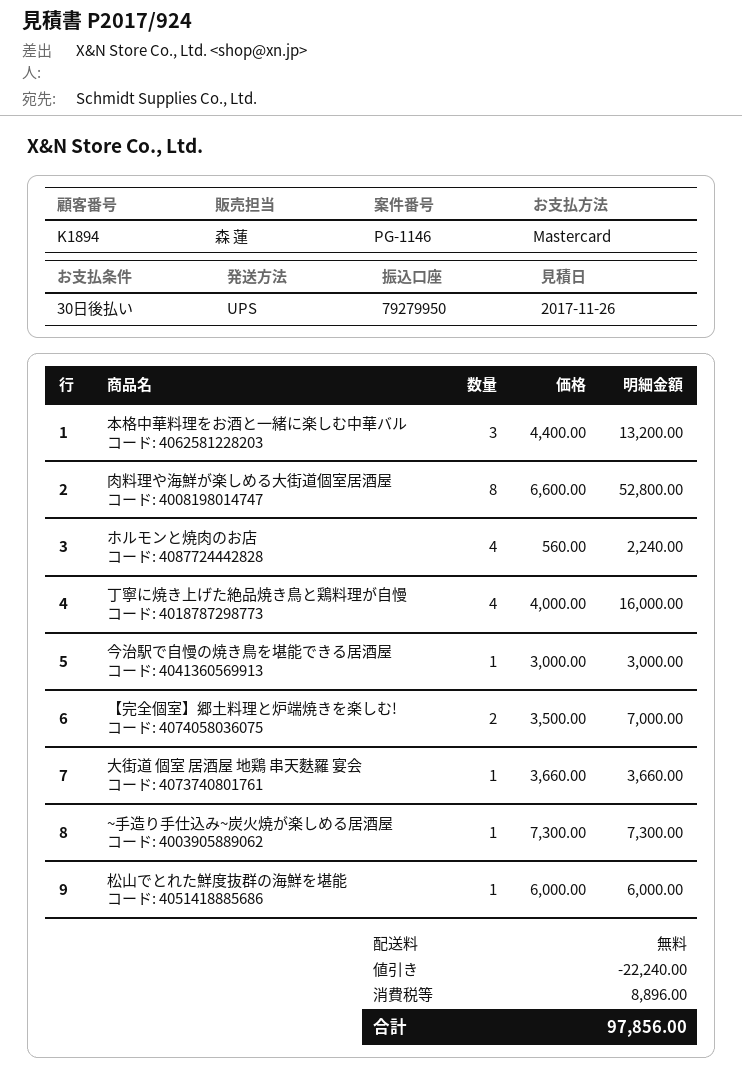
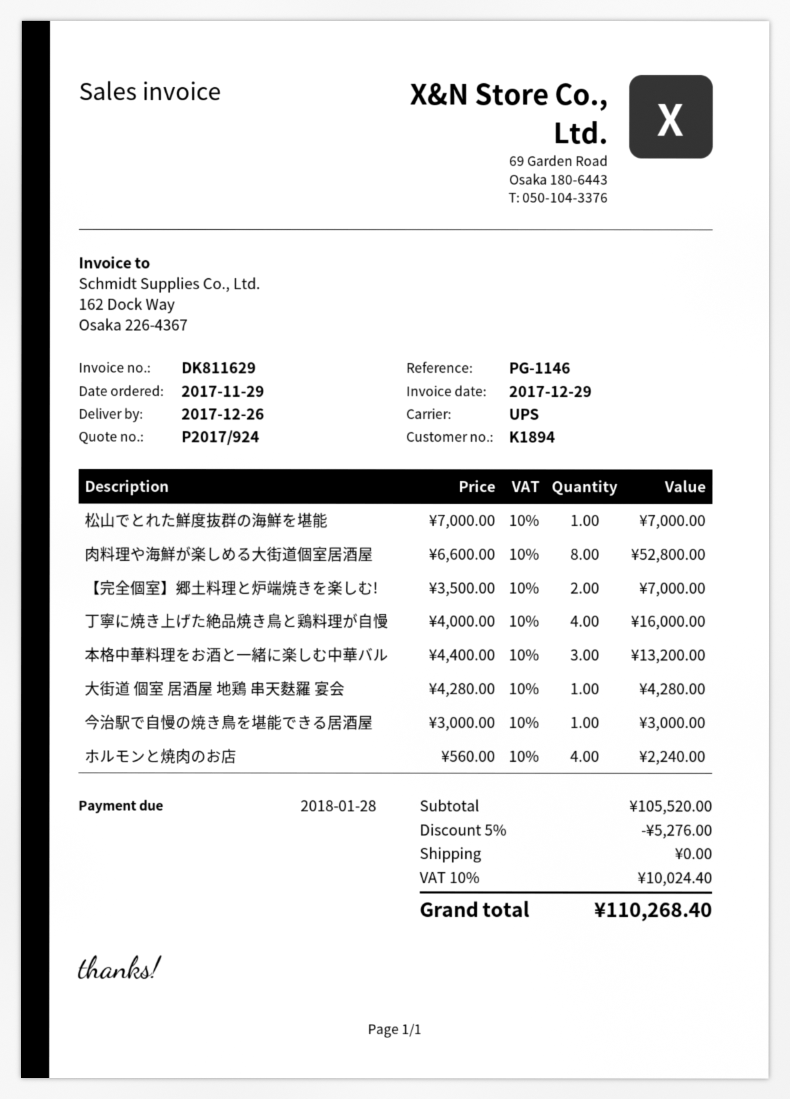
大街道 個室 居酒屋 地鶏 串天麩羅 宴会: 1 x 3660.00 = 3660.00 -> 1 x 4280.00 = 4280.00
~手造り手仕込み~炭火焼が楽しめる居酒屋: 1 x 7300.00 = 7300.00 -> none
松山でとれた鮮度抜群の海鮮を堪能: 1 x 6000.00 = 6000.00 -> 1 x 7000.00 = 7000.00
discount: 22240.00 -> 5276.00
tax: 8896.00 -> 10024.40
total: 97856.00 -> 110268.40

